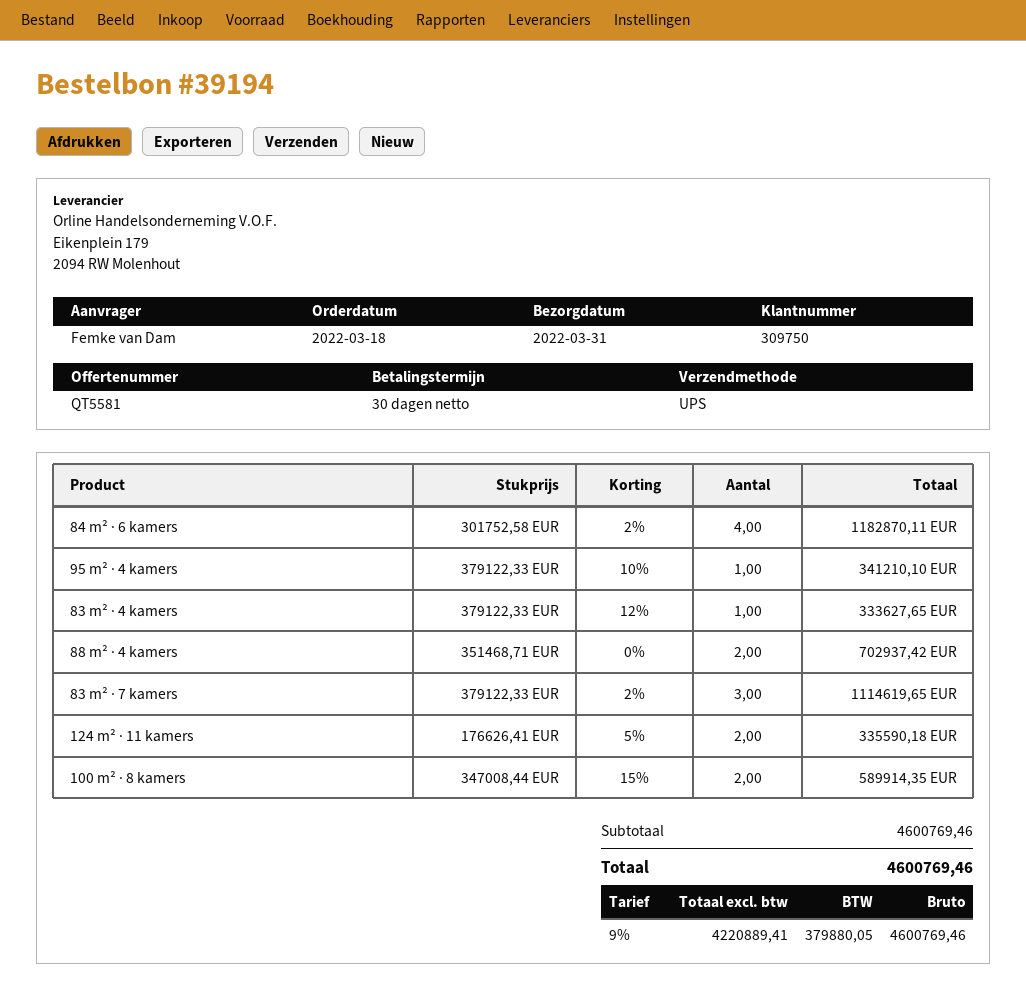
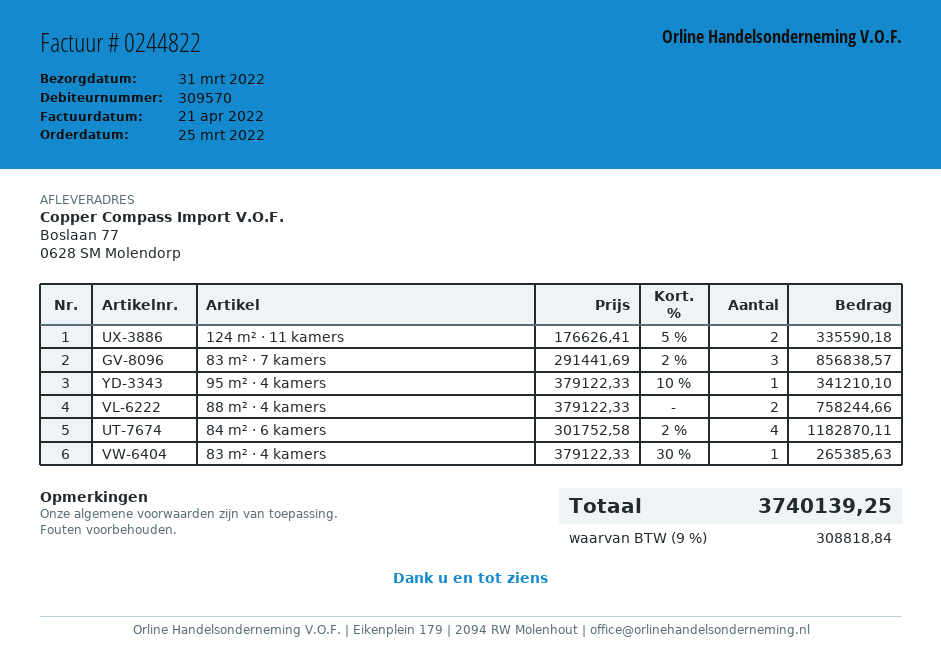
order date: 2022-03-18 -> 2022-03-25
customer number: 309750 -> 309570
83 m² · 4 kamers: 1 x 379122.33 - 12% = 333627.65 -> 1 x 379122.33 - 30% = 265385.63
88 m² · 4 kamers: 2 x 351468.71 = 702937.42 -> 2 x 379122.33 = 758244.66
83 m² · 7 kamers: 3 x 379122.33 - 2% = 1114619.65 -> 3 x 291441.69 - 2% = 856838.57
100 m² · 8 kamers: 2 x 347008.44 - 15% = 589914.35 -> none
tax: 9% = 379880.05 -> 9% = 308818.84
total: 4600769.46 -> 3740139.25

